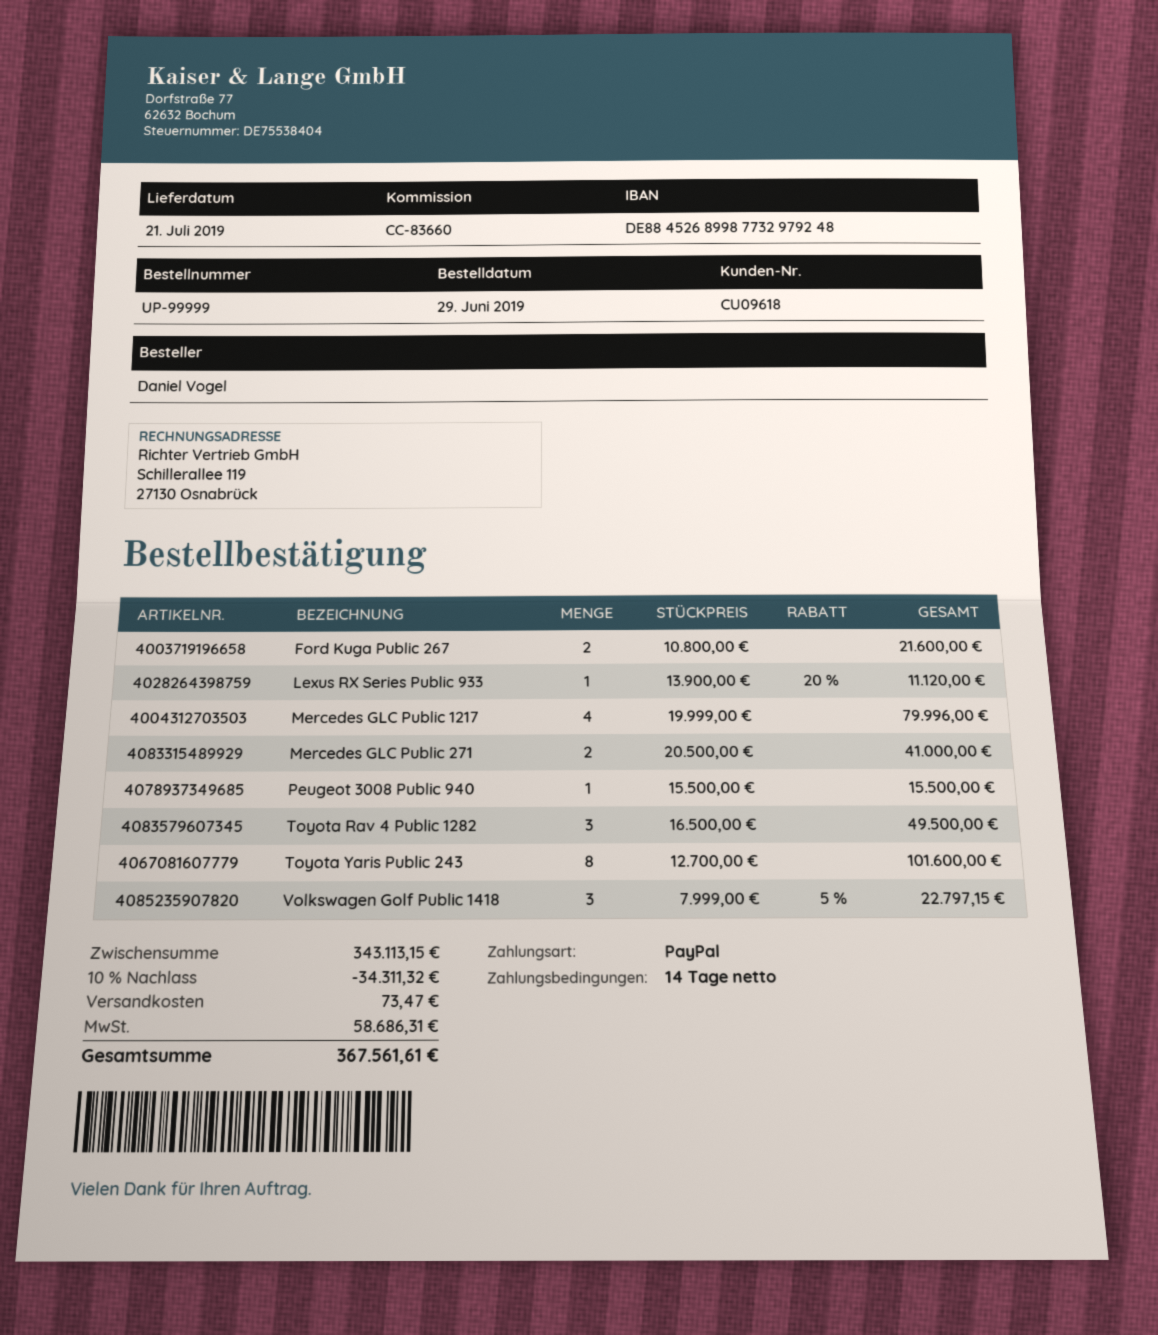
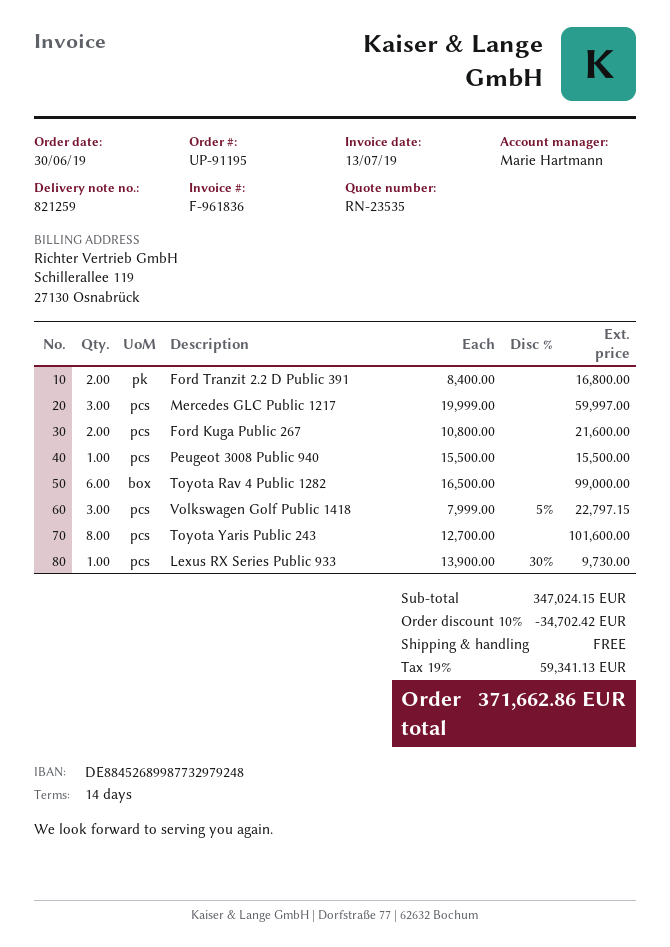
order number: UP-99999 -> UP-91195
order date: 2019-06-29 -> 2019-06-30
Lexus RX Series Public 933: 1 x 13900.00 - 20% = 11120.00 -> 1 x 13900.00 - 30% = 9730.00
Mercedes GLC Public 1217: 4 x 19999.00 = 79996.00 -> 3 x 19999.00 = 59997.00
Mercedes GLC Public 271: 2 x 20500.00 = 41000.00 -> none
Toyota Rav 4 Public 1282: 3 x 16500.00 = 49500.00 -> 6 x 16500.00 = 99000.00
Ford Tranzit 2.2 D Public 391: none -> 2 x 8400.00 = 16800.00
subtotal: 343113.15 -> 347024.15
discount: 10% = 34311.32 -> 10% = 34702.42
shipping: 73.47 -> 0.00
tax: 58686.31 -> 59341.13
total: 367561.61 -> 371662.86

